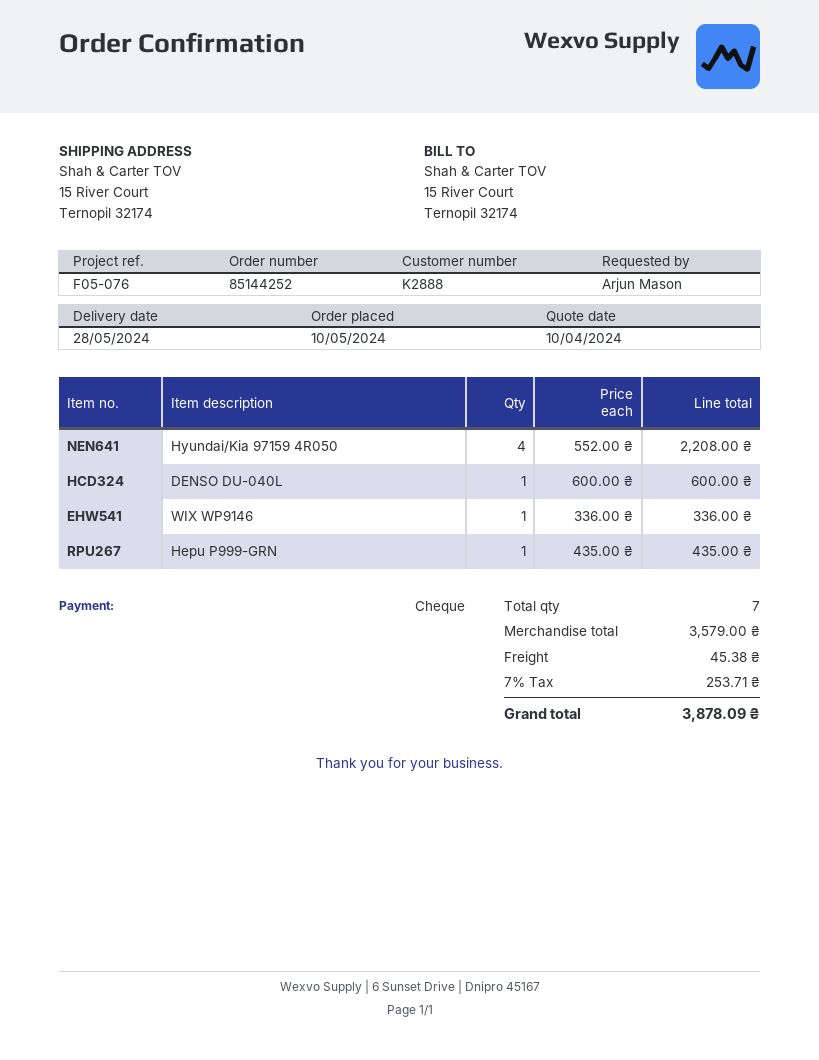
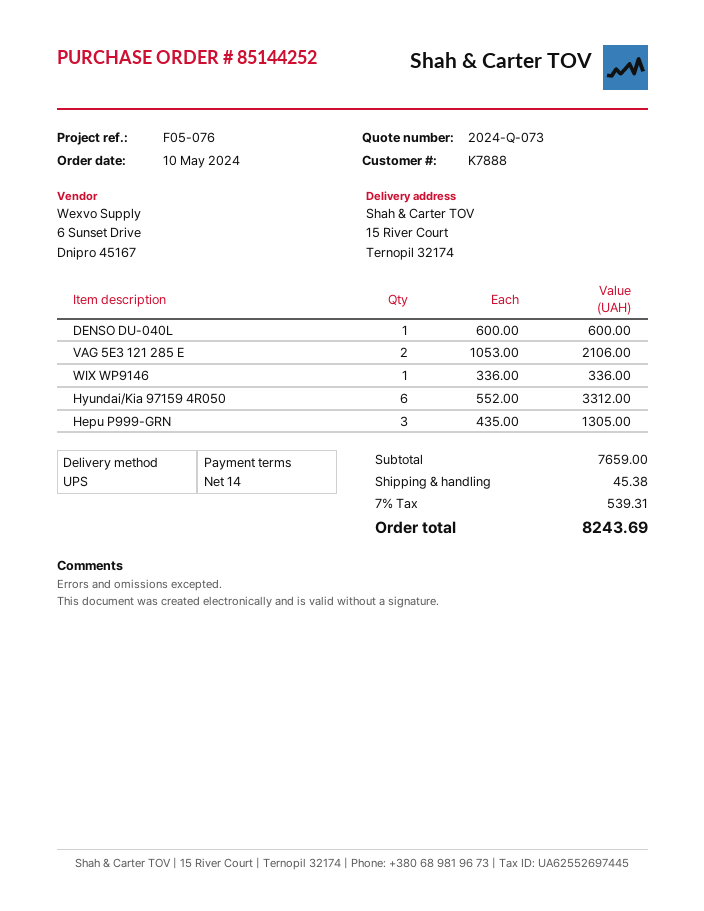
customer number: K2888 -> K7888
Hyundai/Kia 97159 4R050: 4 x 552.00 = 2208.00 -> 6 x 552.00 = 3312.00
Hepu P999-GRN: 1 x 435.00 = 435.00 -> 3 x 435.00 = 1305.00
VAG 5E3 121 285 E: none -> 2 x 1053.00 = 2106.00
subtotal: 3579.00 -> 7659.00
tax: 7% = 253.71 -> 7% = 539.31
total: 3878.09 -> 8243.69

